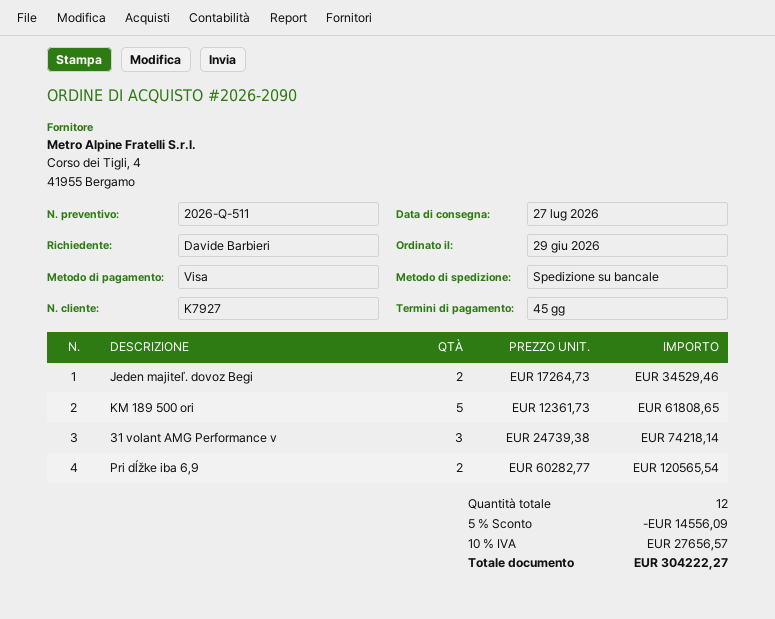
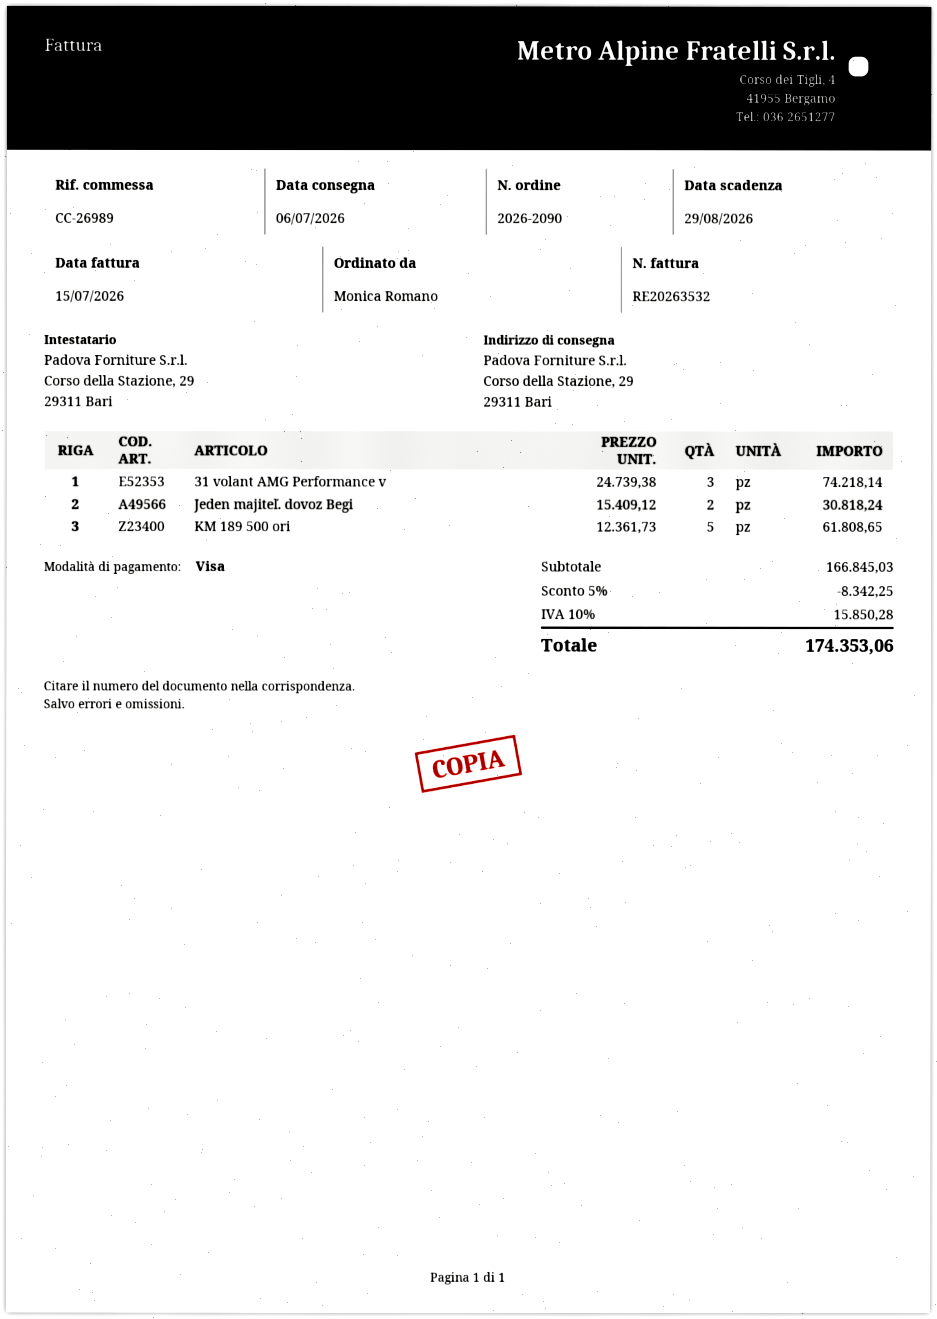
delivery date: 2026-07-27 -> 2026-07-06
ordered by: Davide Barbieri -> Monica Romano
Jeden majiteľ. dovoz Begi: 2 x 17264.73 = 34529.46 -> 2 x 15409.12 = 30818.24
Pri dĺžke iba 6,9: 2 x 60282.77 = 120565.54 -> none
discount: 5% = 14556.09 -> 5% = 8342.25
tax: 10% = 27656.57 -> 10% = 15850.28
total: 304222.27 -> 174353.06

